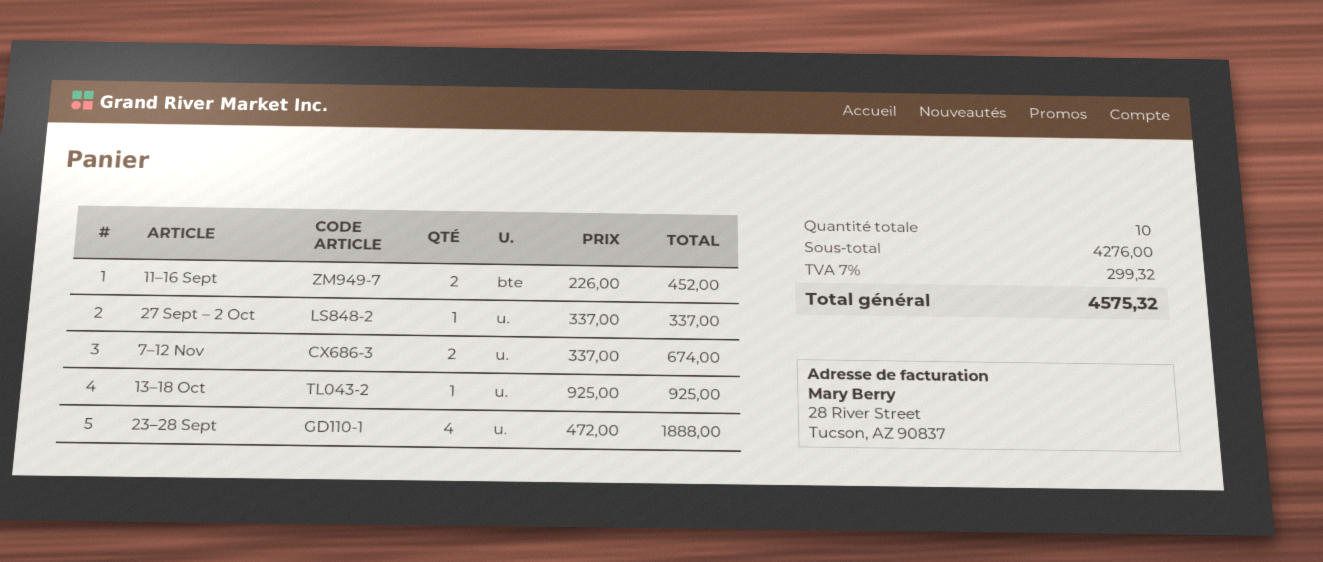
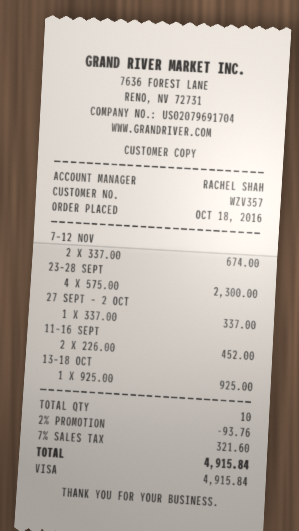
23–28 Sept: 4 x 472.00 = 1888.00 -> 4 x 575.00 = 2300.00
discount: none -> 2% = 93.76
tax: 7% = 299.32 -> 7% = 321.60
total: 4575.32 -> 4915.84

